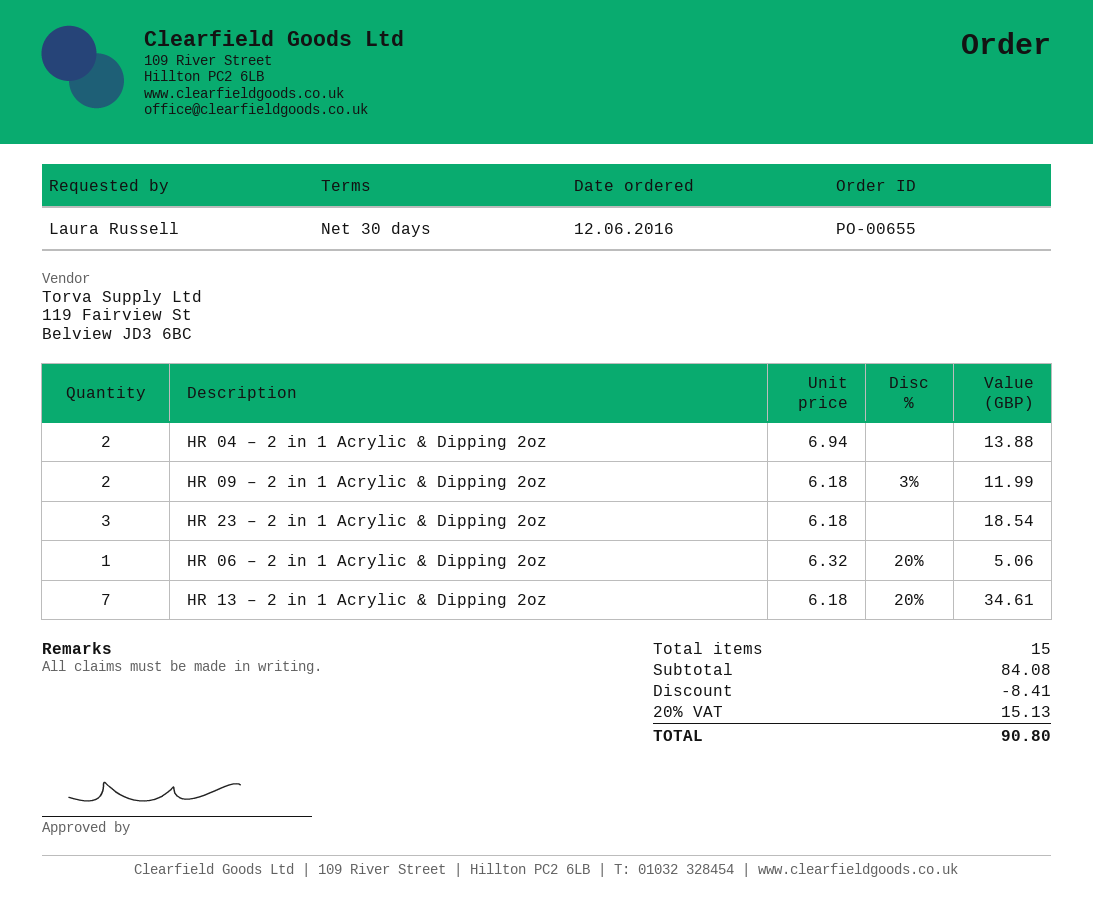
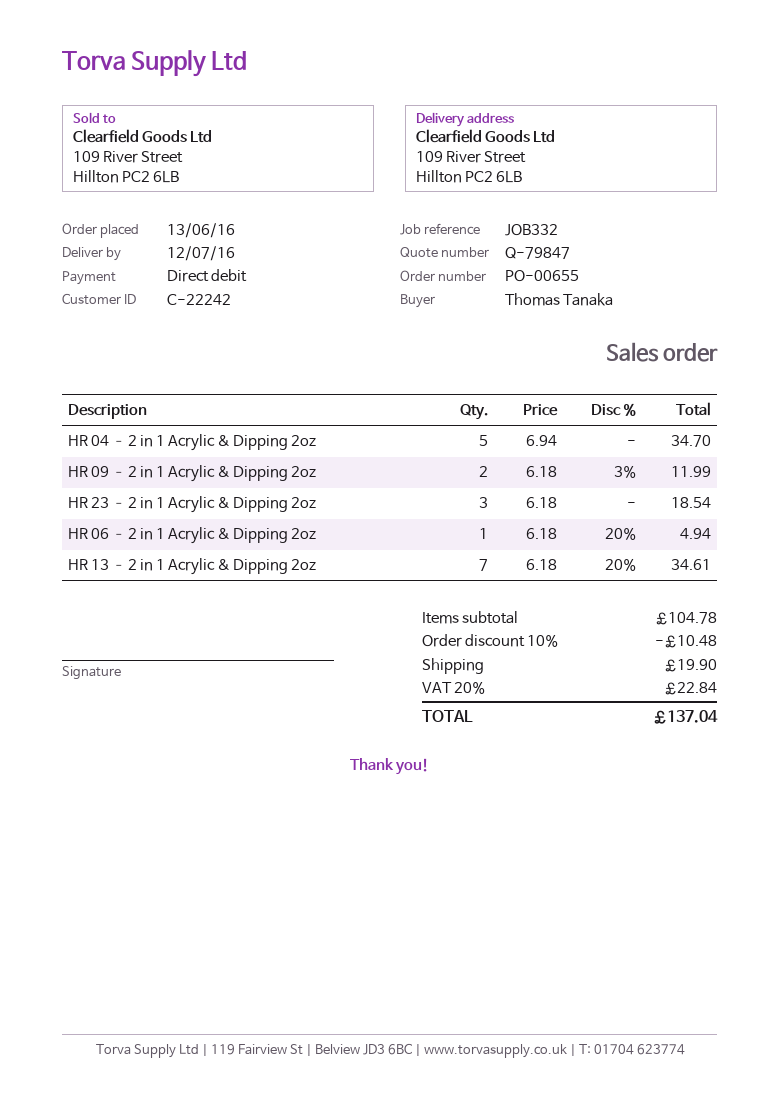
order date: 2016-06-12 -> 2016-06-13
ordered by: Laura Russell -> Thomas Tanaka
HR 04 – 2 in 1 Acrylic & Dipping 2oz: 2 x 6.94 = 13.88 -> 5 x 6.94 = 34.70
HR 06 – 2 in 1 Acrylic & Dipping 2oz: 1 x 6.32 - 20% = 5.06 -> 1 x 6.18 - 20% = 4.94
subtotal: 84.08 -> 104.78
discount: 8.41 -> 10.48
shipping: none -> 19.90
tax: 20% = 15.13 -> 20% = 22.84
total: 90.80 -> 137.04

